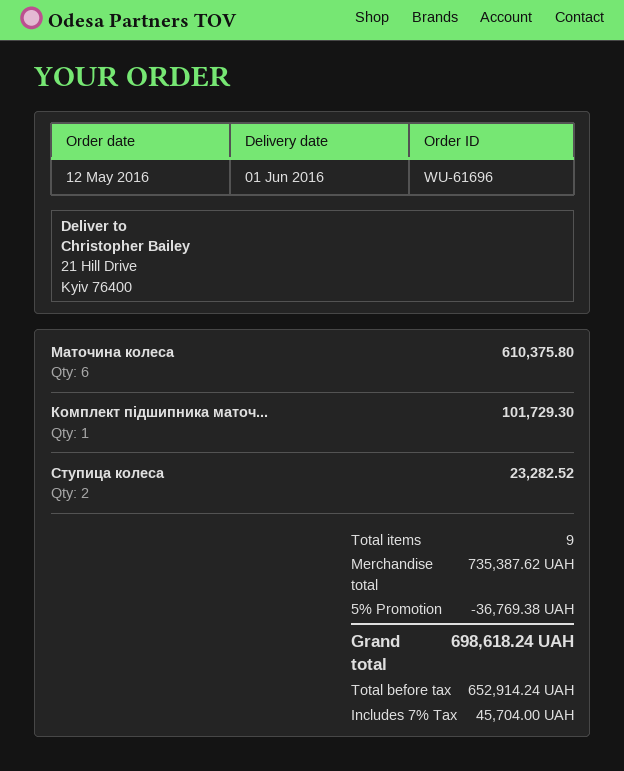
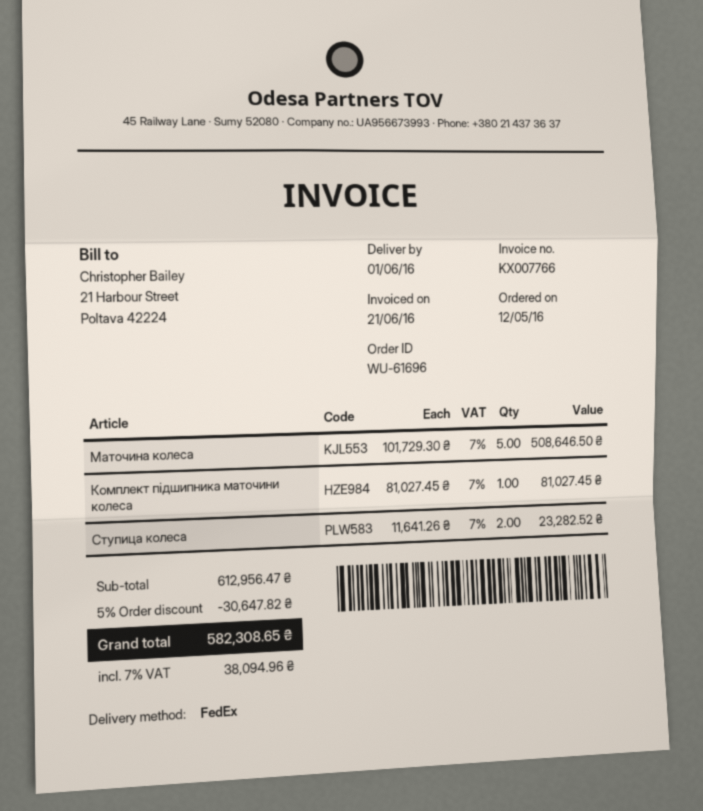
Маточина колеса: 6 for 610375.80 -> 5 for 508646.50
Комплект підшипника маточ...: 1 for 101729.30 -> 1 for 81027.45
subtotal: 735387.62 -> 612956.47
discount: 5% = 36769.38 -> 5% = 30647.82
tax: 7% = 45704.00 -> 7% = 38094.96
total: 698618.24 -> 582308.65

